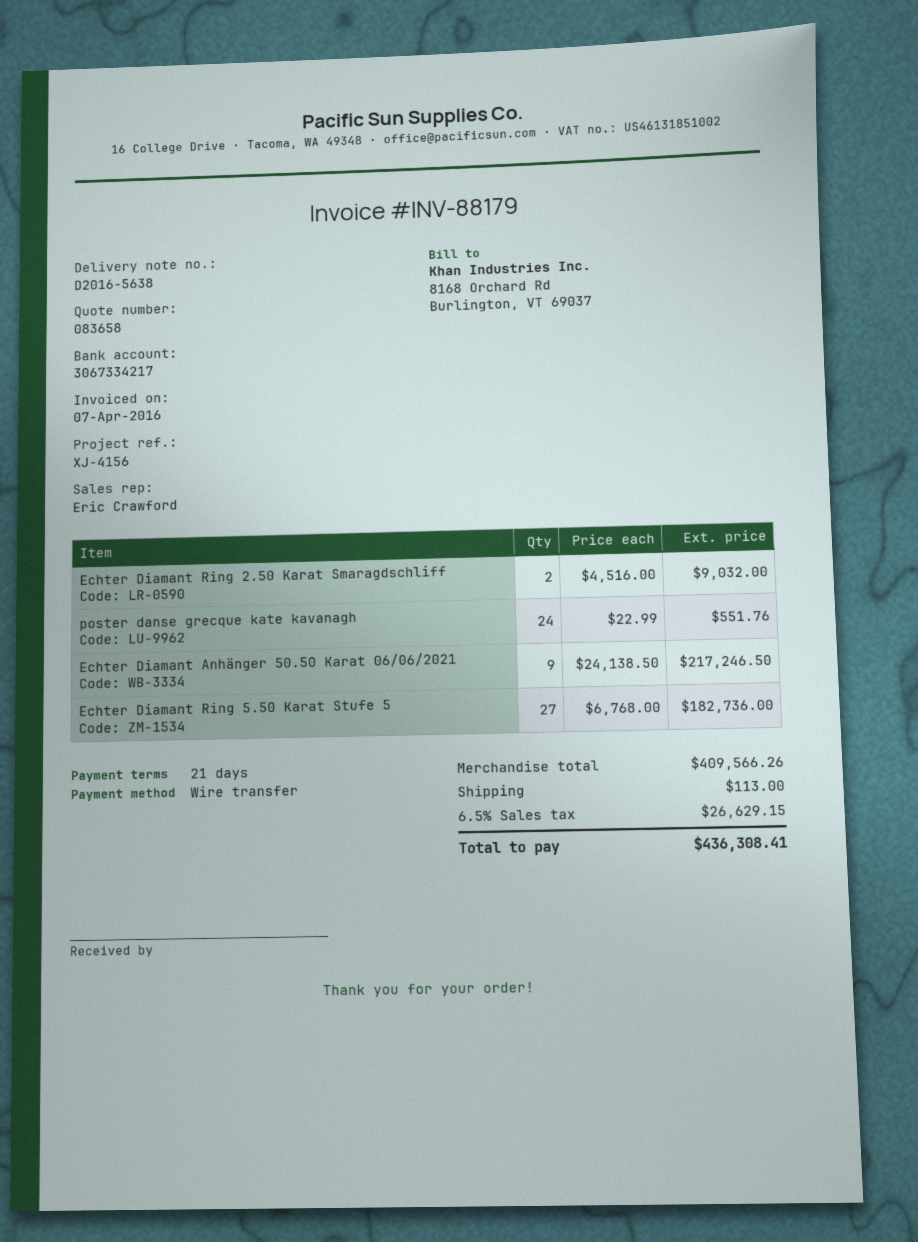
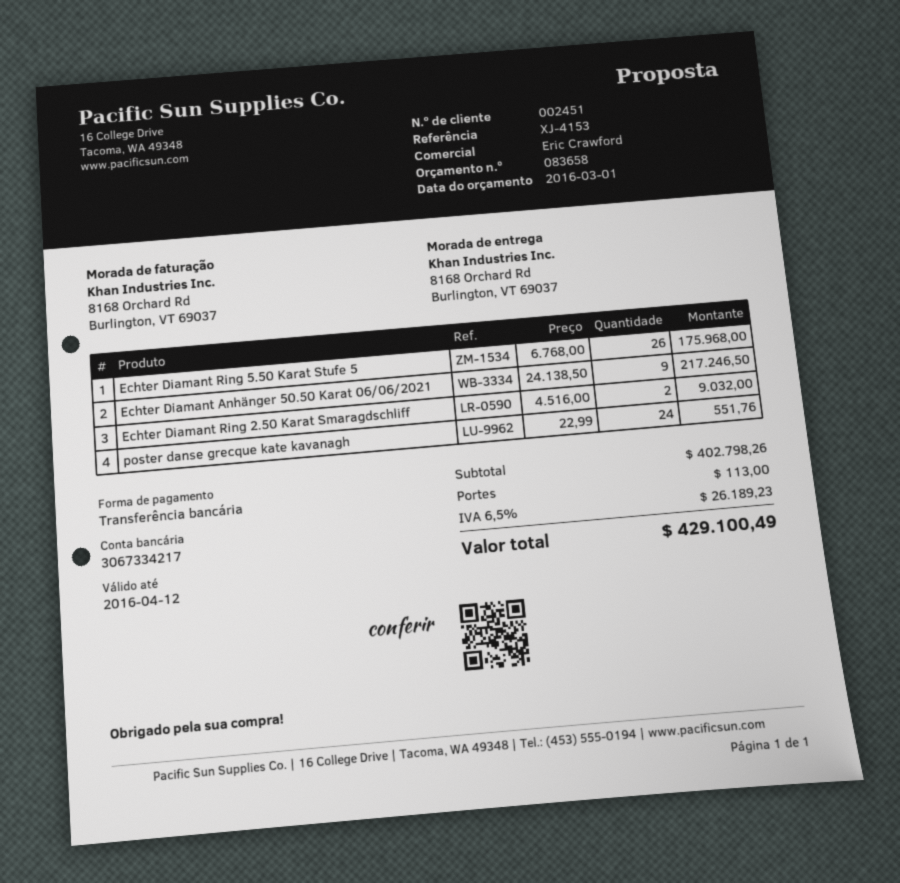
reference: XJ-4156 -> XJ-4153
Echter Diamant Ring 5.50 Karat Stufe 5: 27 x 6768.00 = 182736.00 -> 26 x 6768.00 = 175968.00
subtotal: 409566.26 -> 402798.26
tax: 6.5% = 26629.15 -> 6.5% = 26189.23
total: 436308.41 -> 429100.49

